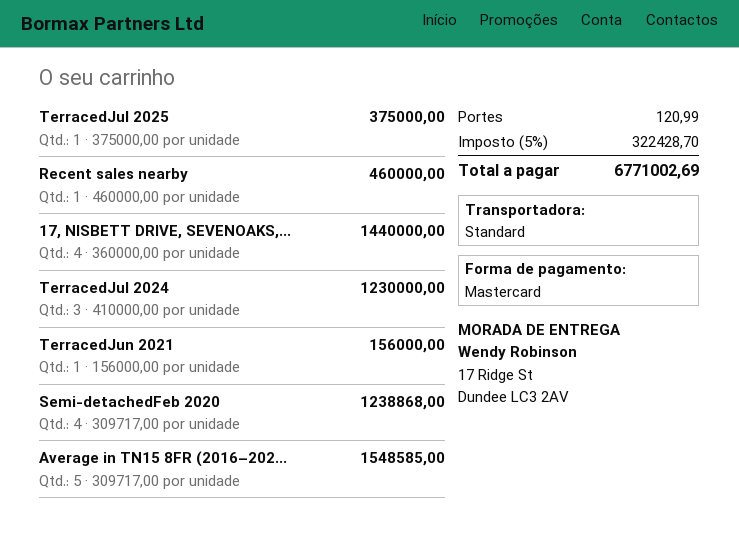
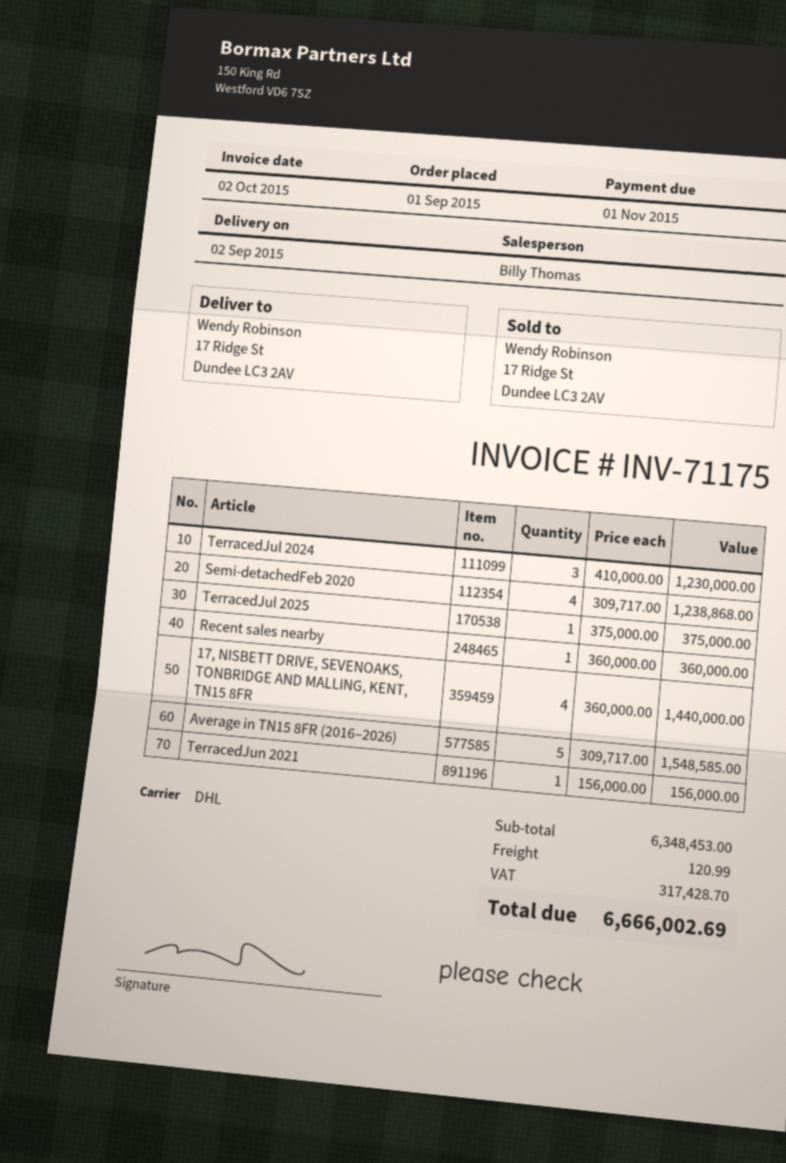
shipping method: standard -> DHL
Recent sales nearby: 1 x 460000.00 = 460000.00 -> 1 x 360000.00 = 360000.00
tax: 322428.70 -> 317428.70
total: 6771002.69 -> 6666002.69

